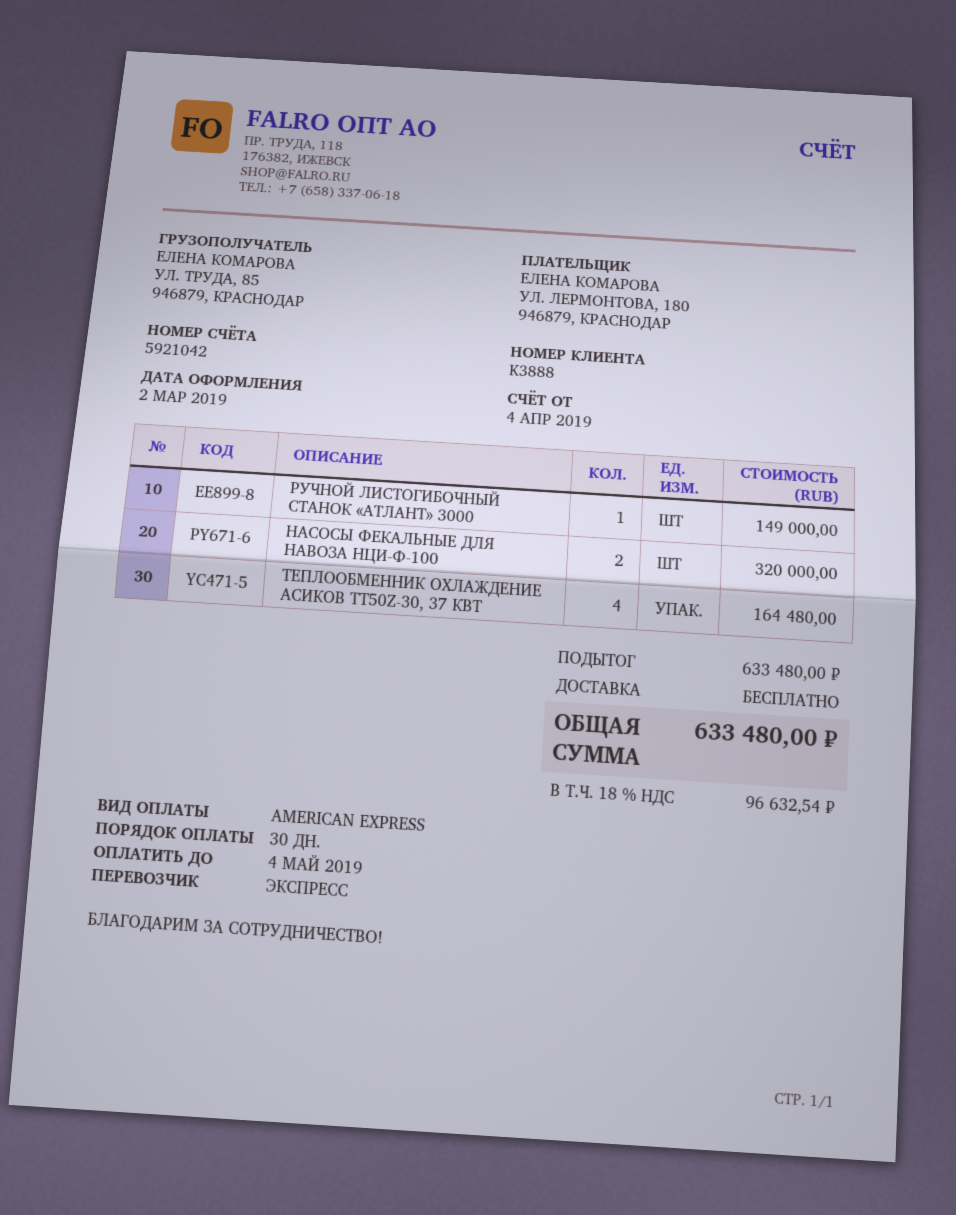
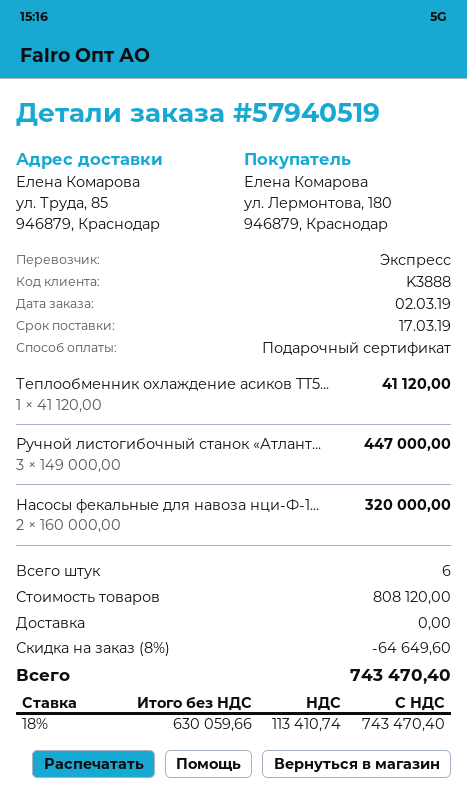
payment method: American Express -> gift card
РУЧНОЙ ЛИСТОГИБОЧНЫЙ СТАНОК «АТЛАНТ» 3000: 1 for 149000.00 -> 3 for 447000.00
ТЕПЛООБМЕННИК ОХЛАЖДЕНИЕ АСИКОВ TT50Z-30, 37 КВТ: 4 for 164480.00 -> 1 for 41120.00
subtotal: 633480.00 -> 808120.00
discount: none -> 8% = 64649.60
tax: 18% = 96632.54 -> 18% = 113410.74
total: 633480.00 -> 743470.40

